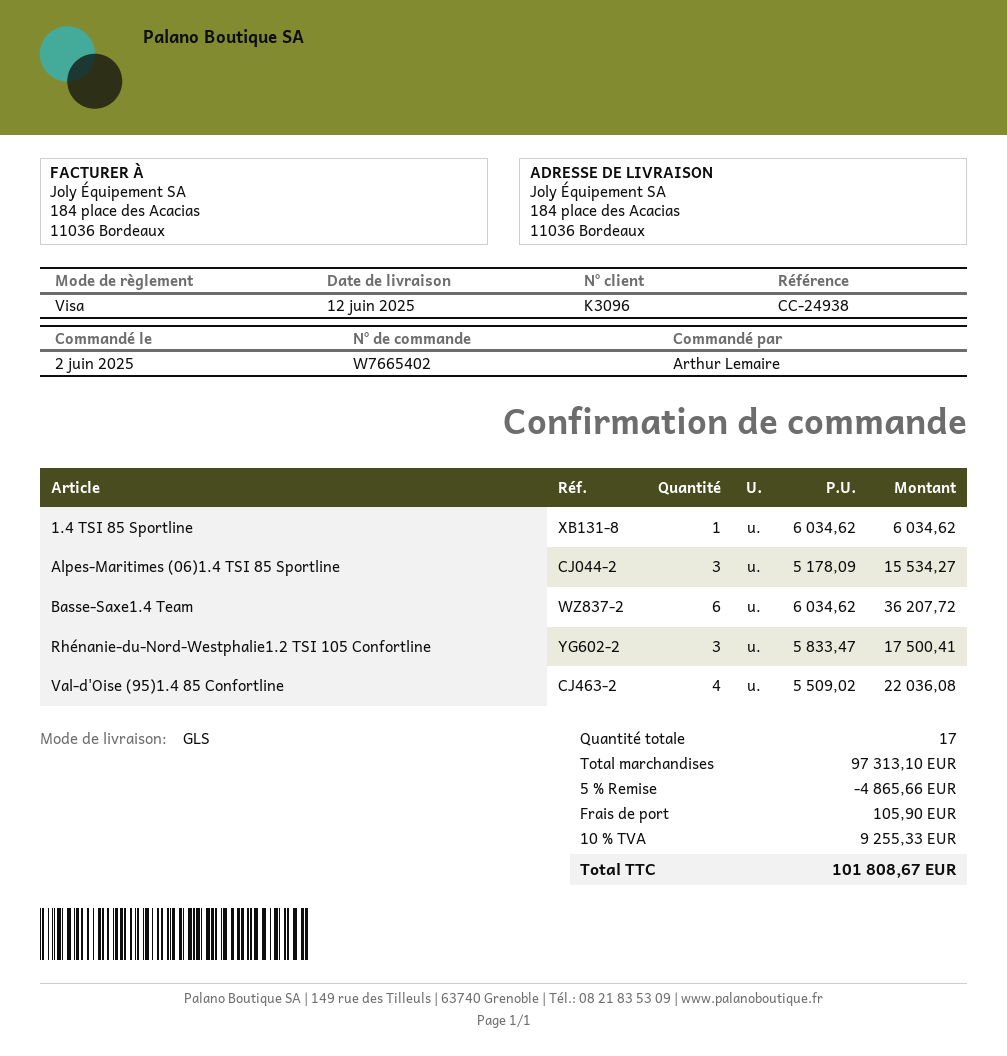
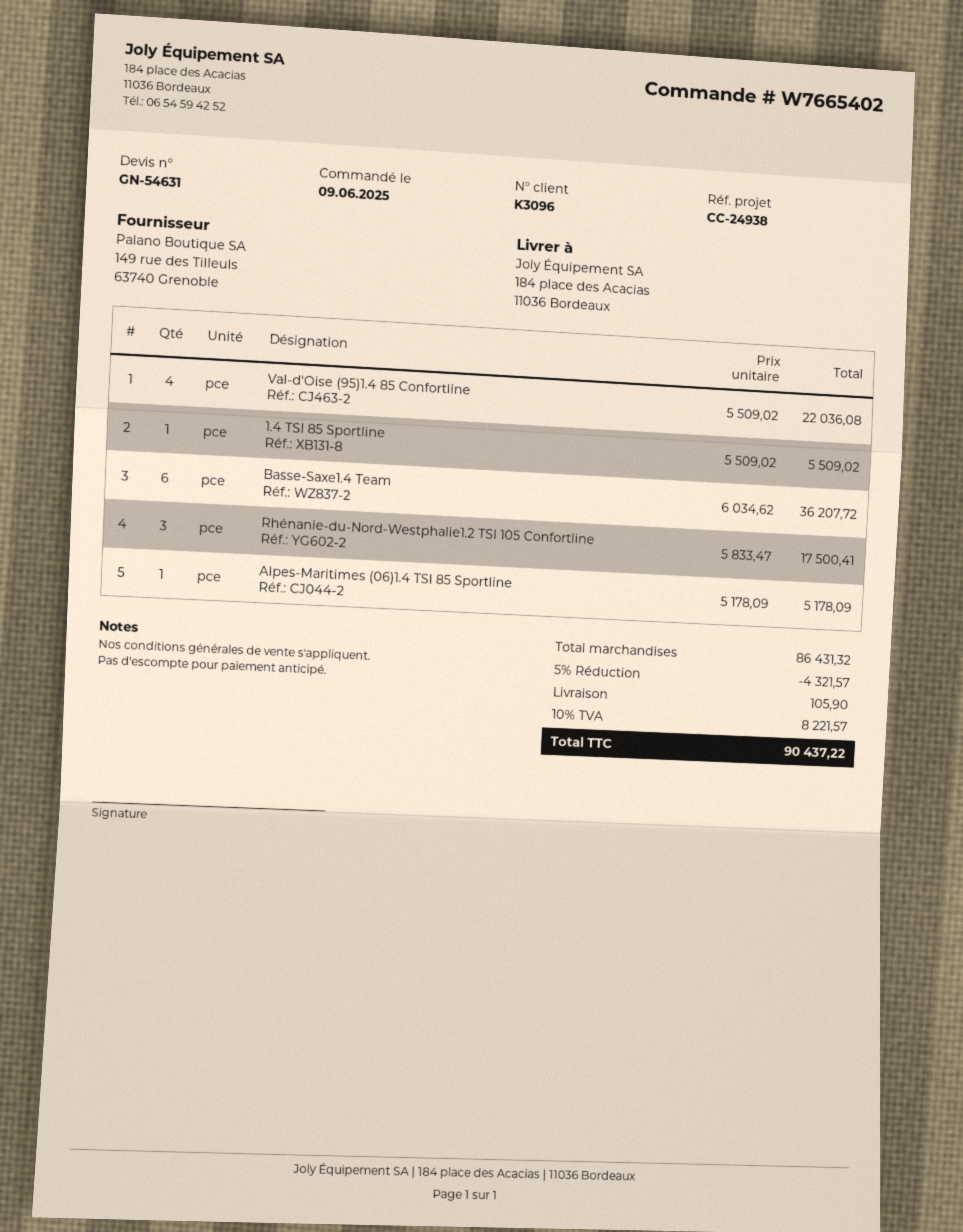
order date: 2025-06-02 -> 2025-06-09
1.4 TSI 85 Sportline: 1 x 6034.62 = 6034.62 -> 1 x 5509.02 = 5509.02
Alpes-Maritimes (06)1.4 TSI 85 Sportline: 3 x 5178.09 = 15534.27 -> 1 x 5178.09 = 5178.09
subtotal: 97313.10 -> 86431.32
discount: 5% = 4865.66 -> 5% = 4321.57
tax: 10% = 9255.33 -> 10% = 8221.57
total: 101808.67 -> 90437.22

